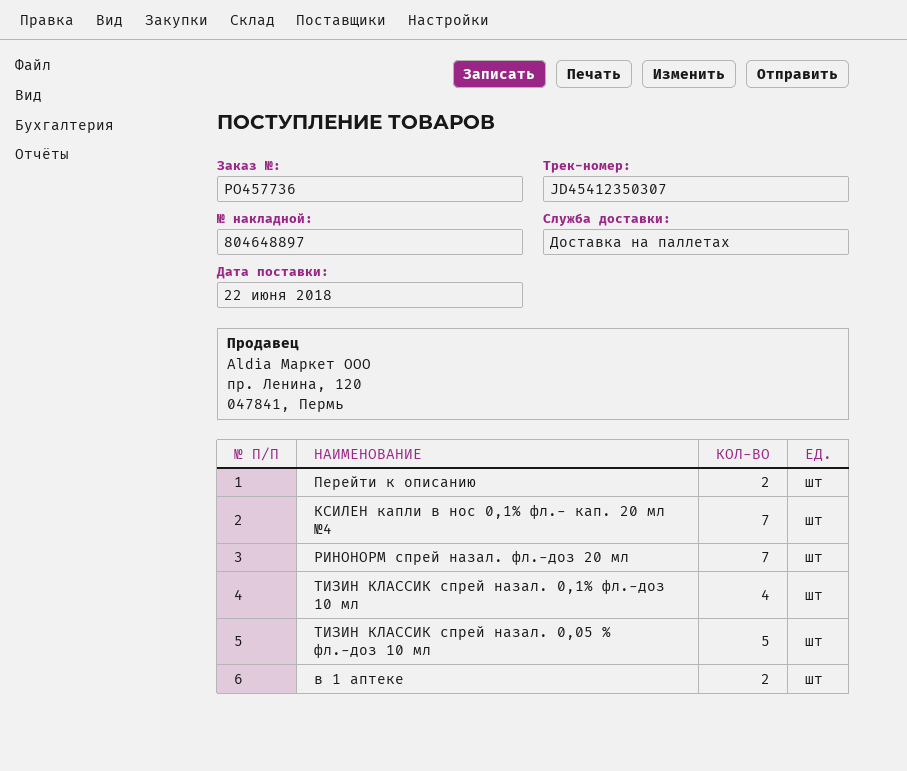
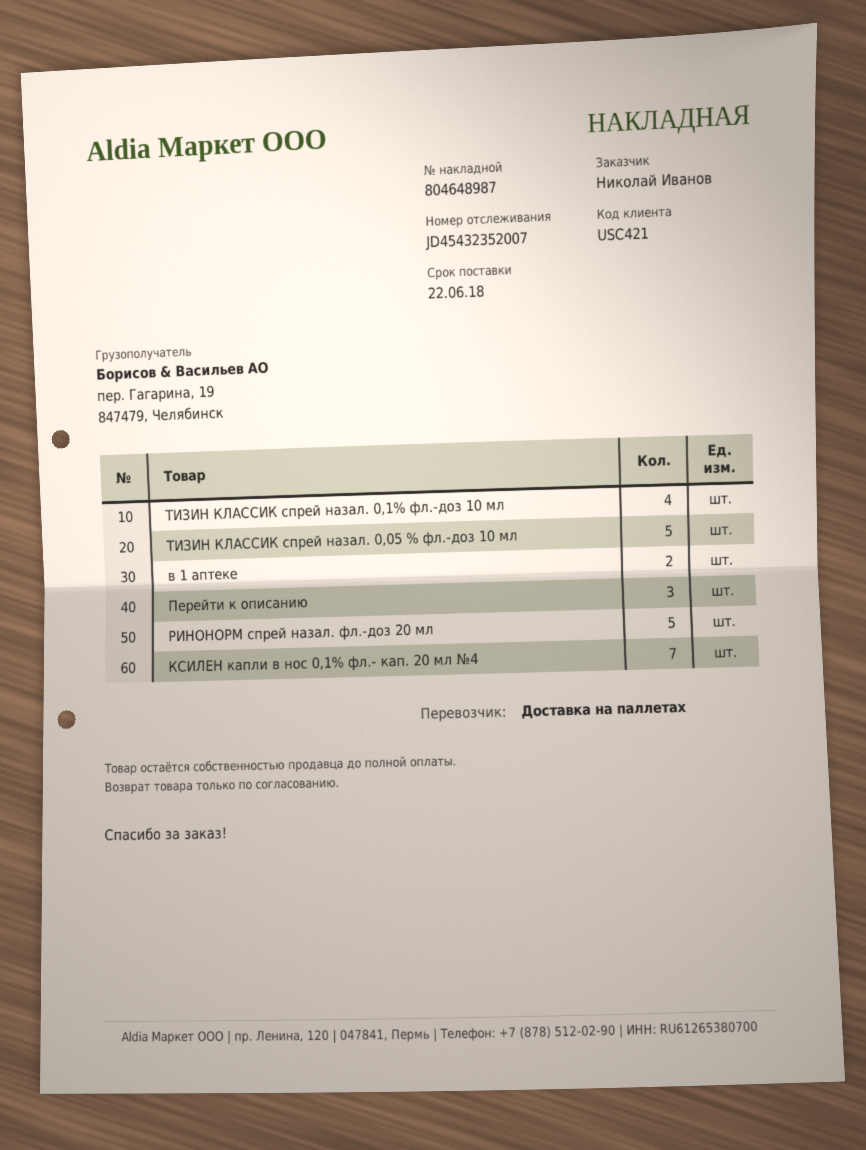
delivery note number: 804648897 -> 804648987
tracking number: JD45412350307 -> JD45432352007
Перейти к описанию: 2 -> 3
РИНОНОРМ спрей назал. фл.-доз 20 мл: 7 -> 5

